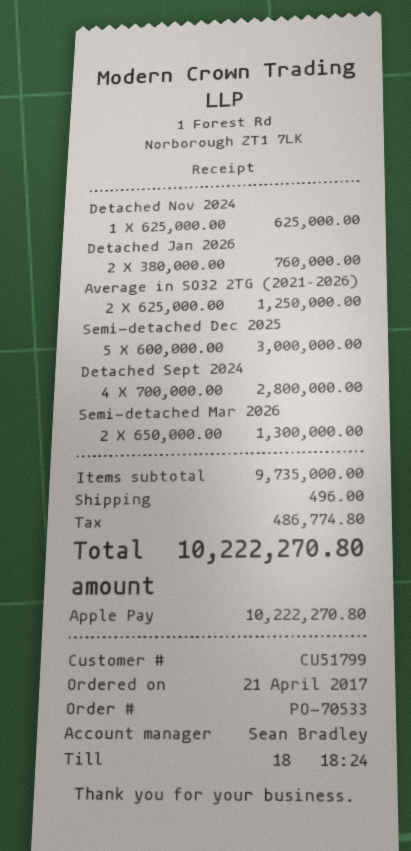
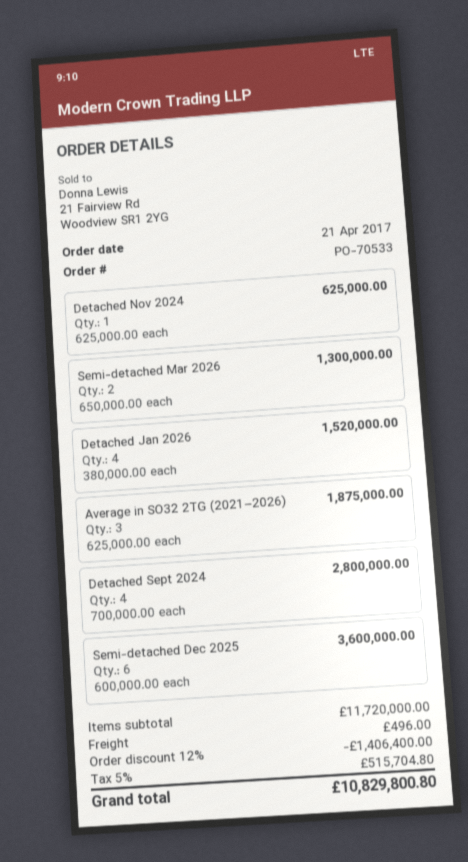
Detached Jan 2026: 2 x 380000.00 = 760000.00 -> 4 x 380000.00 = 1520000.00
Average in SO32 2TG (2021–2026): 2 x 625000.00 = 1250000.00 -> 3 x 625000.00 = 1875000.00
Semi-detached Dec 2025: 5 x 600000.00 = 3000000.00 -> 6 x 600000.00 = 3600000.00
subtotal: 9735000.00 -> 11720000.00
discount: none -> 12% = 1406400.00
tax: 486774.80 -> 515704.80
total: 10222270.80 -> 10829800.80

